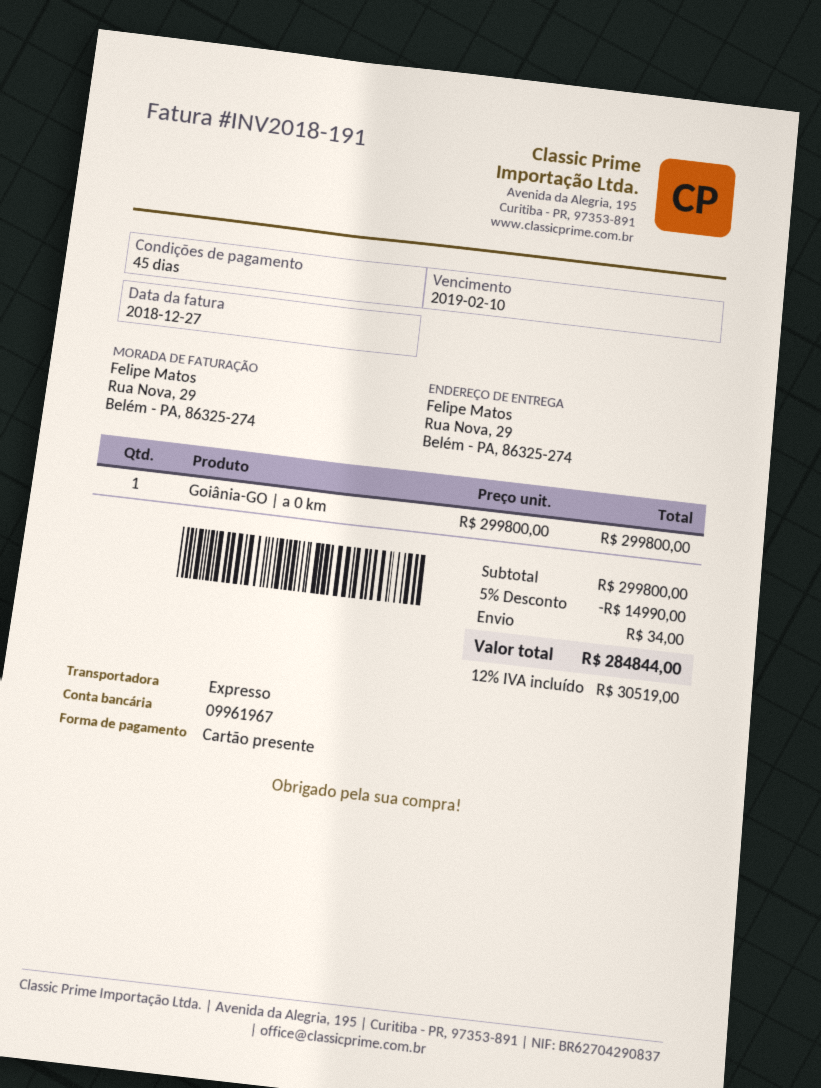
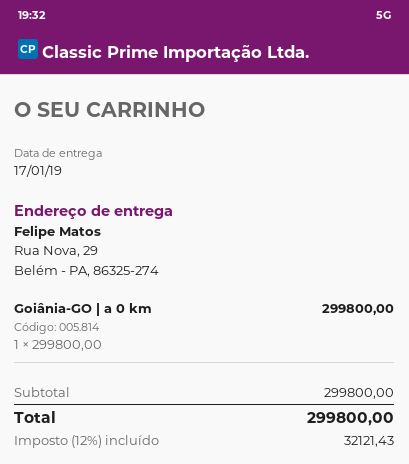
discount: 5% = 14990.00 -> none
shipping: 34.00 -> none
tax: 12% = 30519.00 -> 12% = 32121.43
total: 284844.00 -> 299800.00

